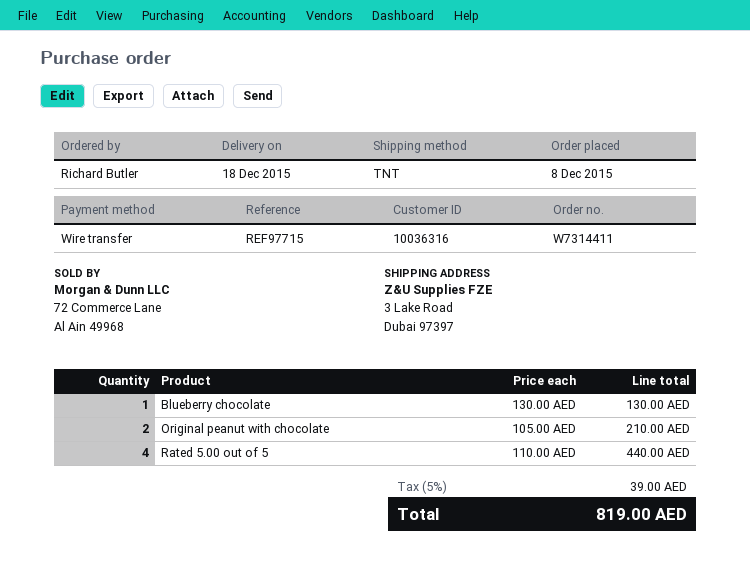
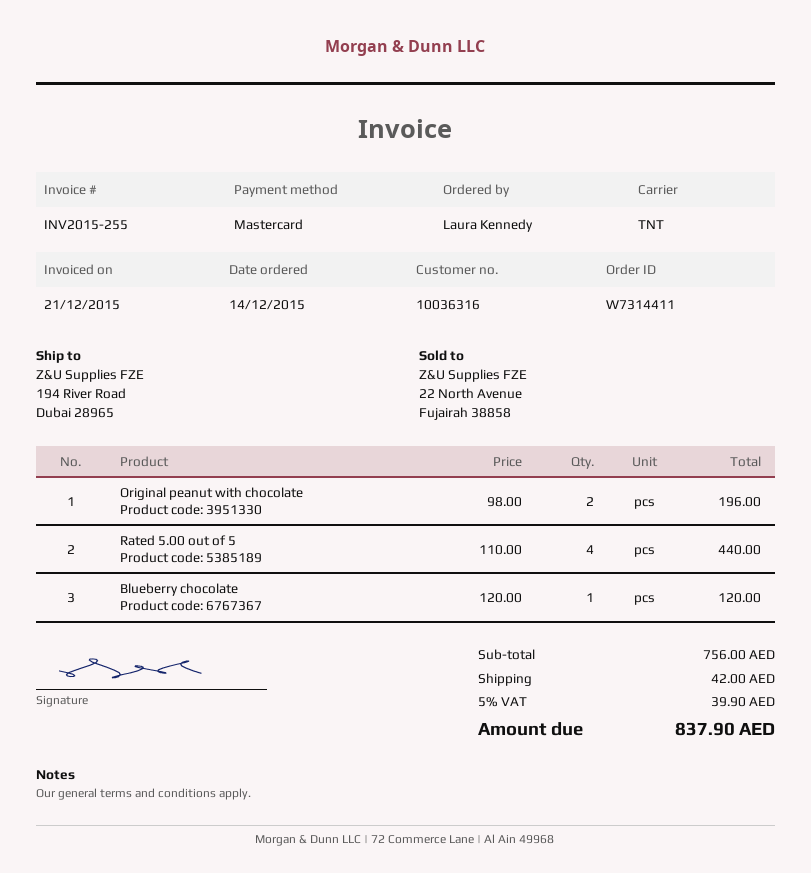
order date: 2015-12-08 -> 2015-12-14
ordered by: Richard Butler -> Laura Kennedy
payment method: bank transfer -> Mastercard
ship to: 3 Lake Road, Dubai 97397 -> 194 River Road, Dubai 28965
Blueberry chocolate: 1 x 130.00 = 130.00 -> 1 x 120.00 = 120.00
Original peanut with chocolate: 2 x 105.00 = 210.00 -> 2 x 98.00 = 196.00
shipping: none -> 42.00
tax: 5% = 39.00 -> 5% = 39.90
total: 819.00 -> 837.90

